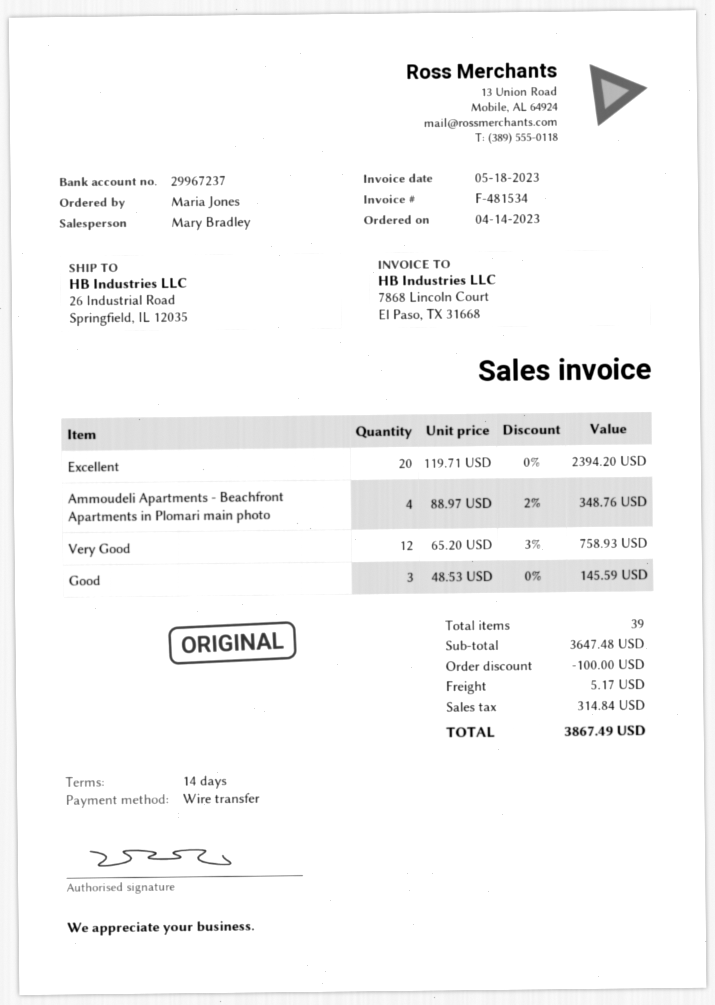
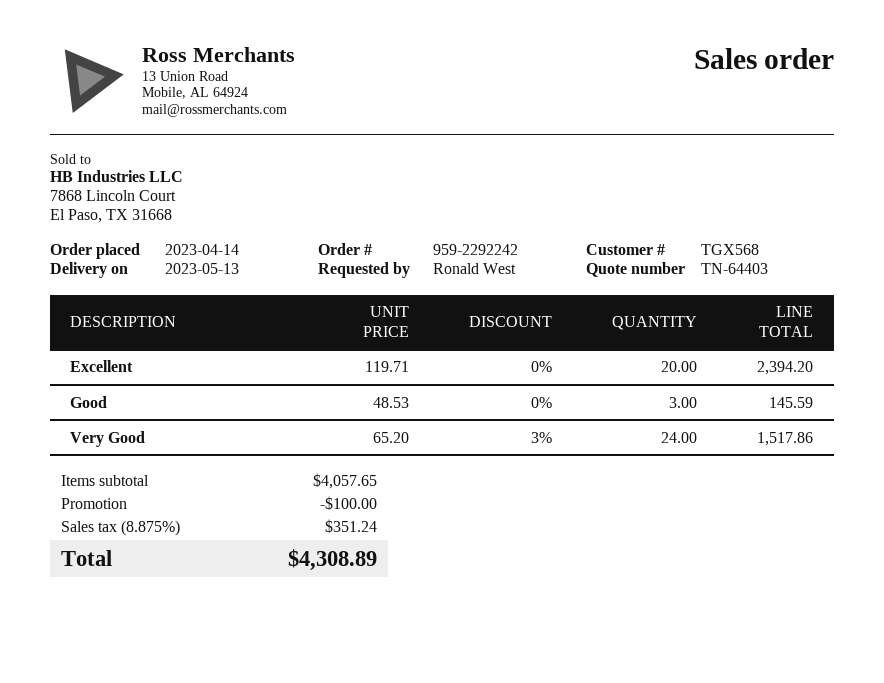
ordered by: Maria Jones -> Ronald West
Ammoudeli Apartments - Beachfront Apartments in Plomari main photo: 4 x 88.97 - 2% = 348.76 -> none
Very Good: 12 x 65.20 - 3% = 758.93 -> 24 x 65.20 - 3% = 1517.86
subtotal: 3647.48 -> 4057.65
shipping: 5.17 -> none
tax: 314.84 -> 351.24
total: 3867.49 -> 4308.89

